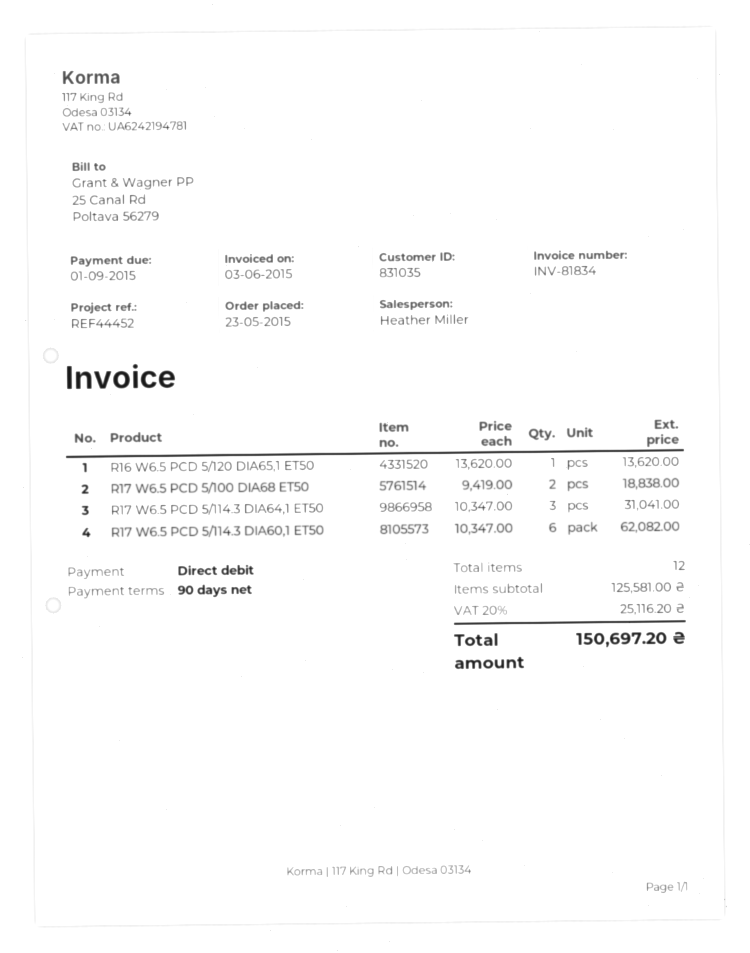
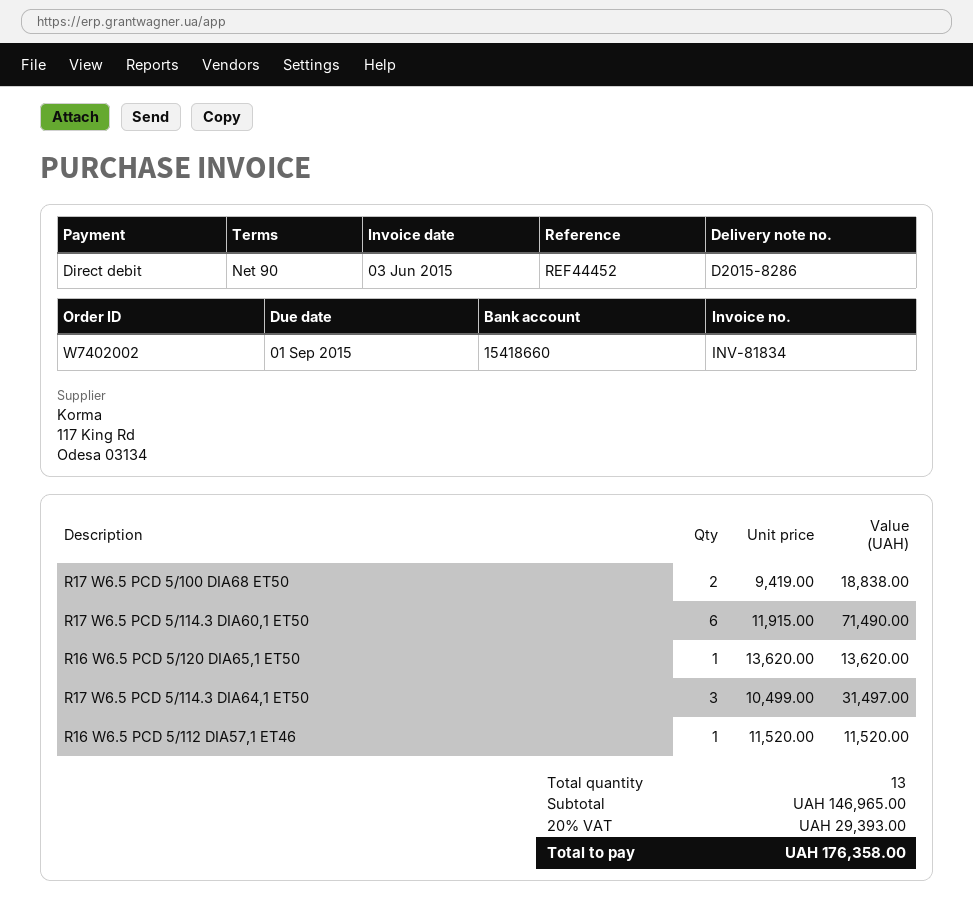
R17 W6.5 PCD 5/114.3 DIA64,1 ET50: 3 x 10347.00 = 31041.00 -> 3 x 10499.00 = 31497.00
R17 W6.5 PCD 5/114.3 DIA60,1 ET50: 6 x 10347.00 = 62082.00 -> 6 x 11915.00 = 71490.00
R16 W6.5 PCD 5/112 DIA57,1 ET46: none -> 1 x 11520.00 = 11520.00
total quantity: 12 -> 13
subtotal: 125581.00 -> 146965.00
tax: 20% = 25116.20 -> 20% = 29393.00
total: 150697.20 -> 176358.00

